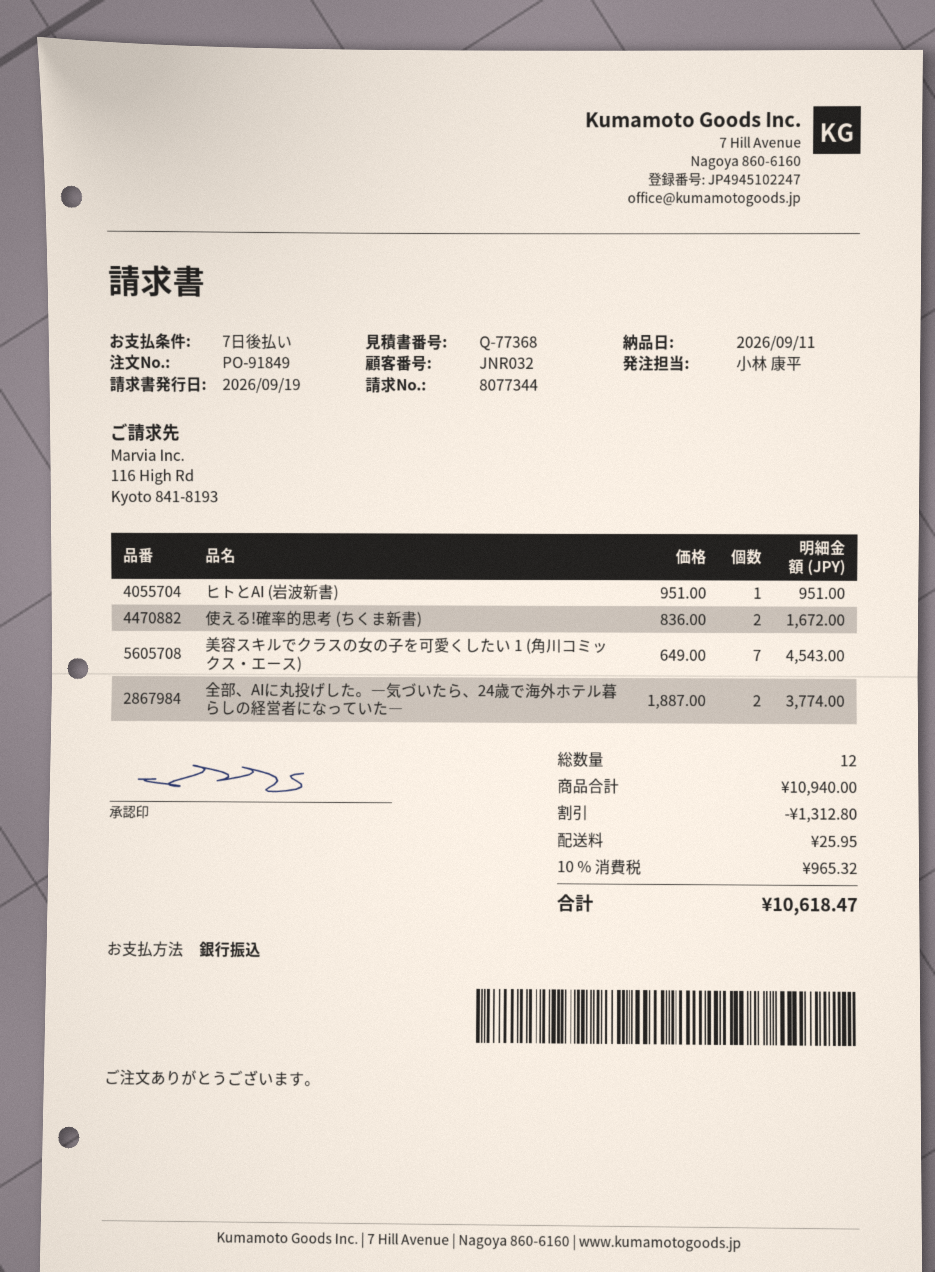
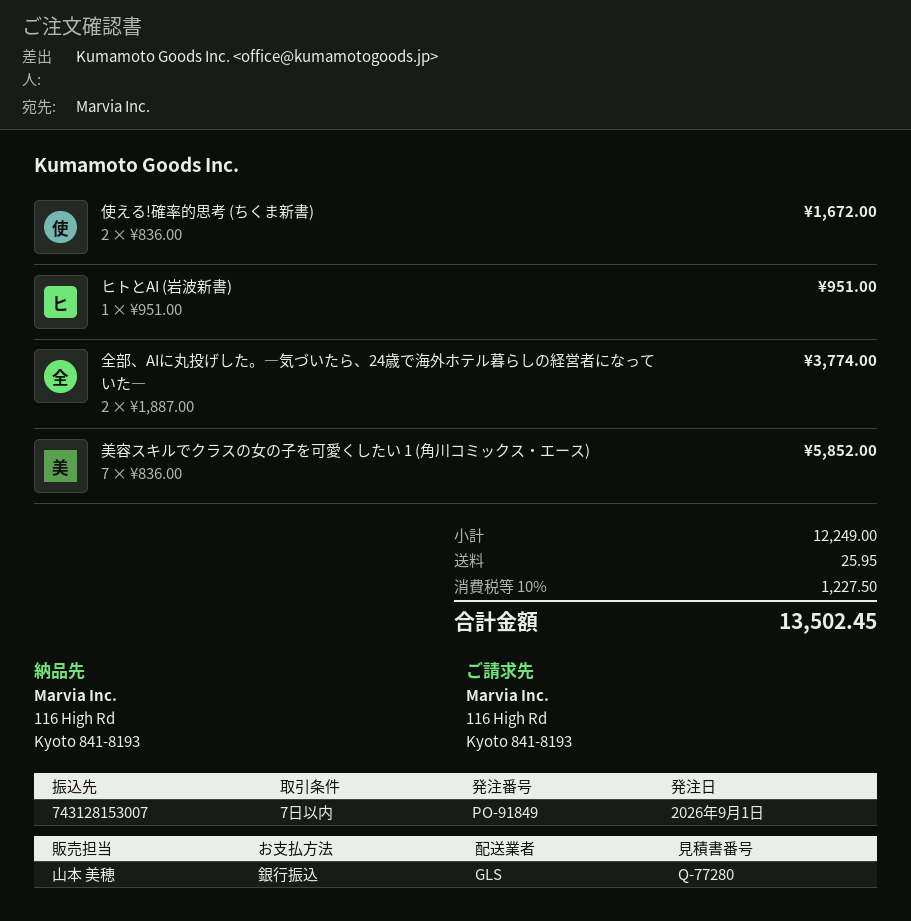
quote number: Q-77368 -> Q-77280
美容スキルでクラスの女の子を可愛くしたい 1 (角川コミックス・エース): 7 x 649.00 = 4543.00 -> 7 x 836.00 = 5852.00
subtotal: 10940.00 -> 12249.00
discount: 1312.80 -> none
tax: 10% = 965.32 -> 10% = 1227.50
total: 10618.47 -> 13502.45

